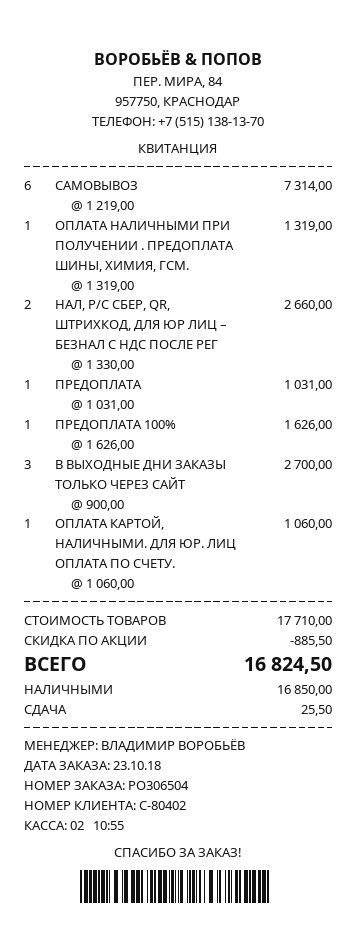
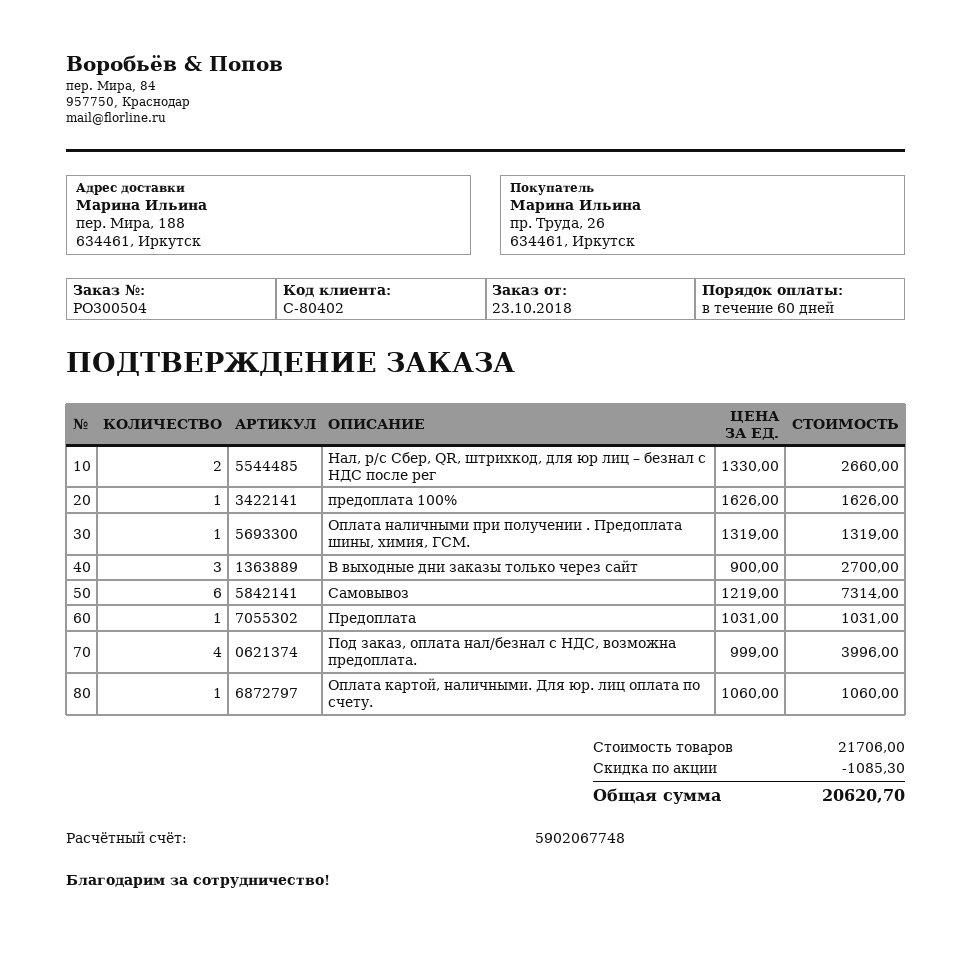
order number: PO306504 -> PO300504
Под заказ, оплата нал/безнал с НДС, возможна предоплата.: none -> 4 x 999.00 = 3996.00
subtotal: 17710.00 -> 21706.00
discount: 885.50 -> 1085.30
total: 16824.50 -> 20620.70

